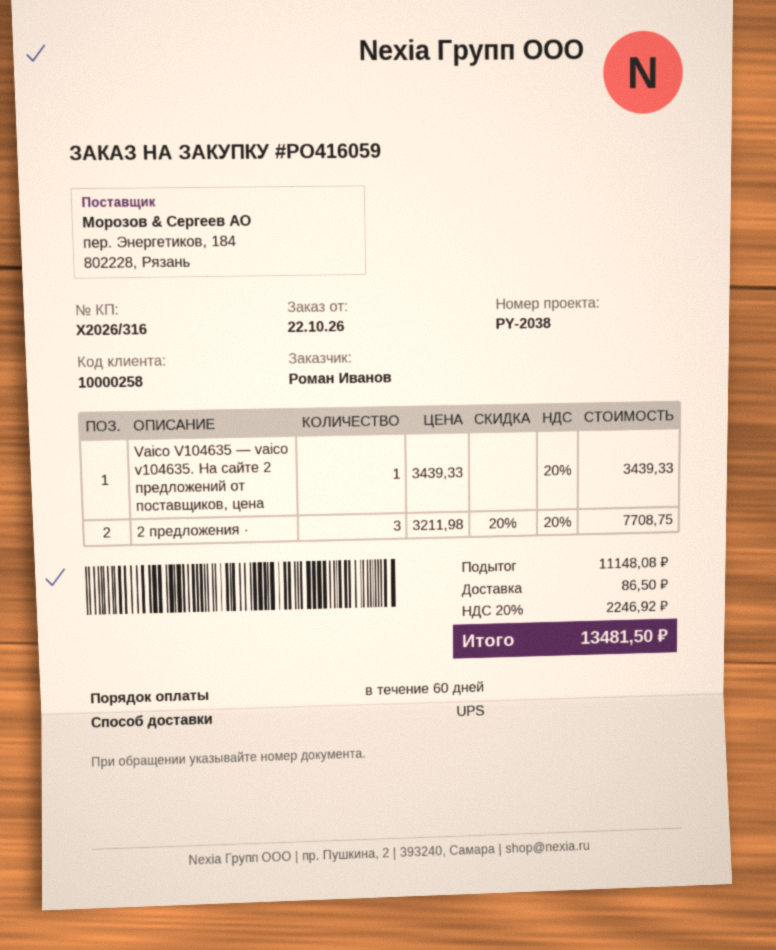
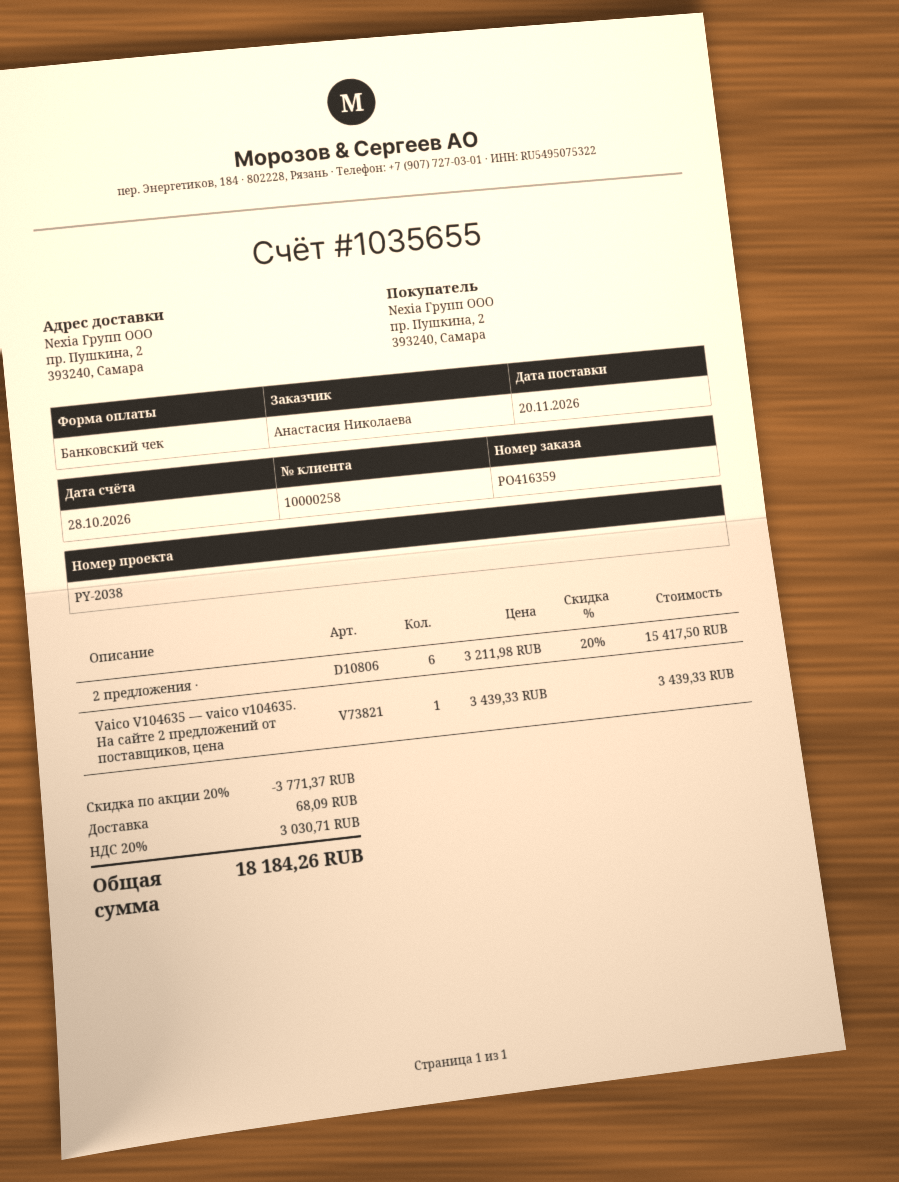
order number: PO416059 -> PO416359
ordered by: Роман Иванов -> Анастасия Николаева
2 предложения ·: 3 x 3211.98 - 20% = 7708.75 -> 6 x 3211.98 - 20% = 15417.50
discount: none -> 20% = 3771.37
shipping: 86.50 -> 68.09
tax: 20% = 2246.92 -> 20% = 3030.71
total: 13481.50 -> 18184.26

